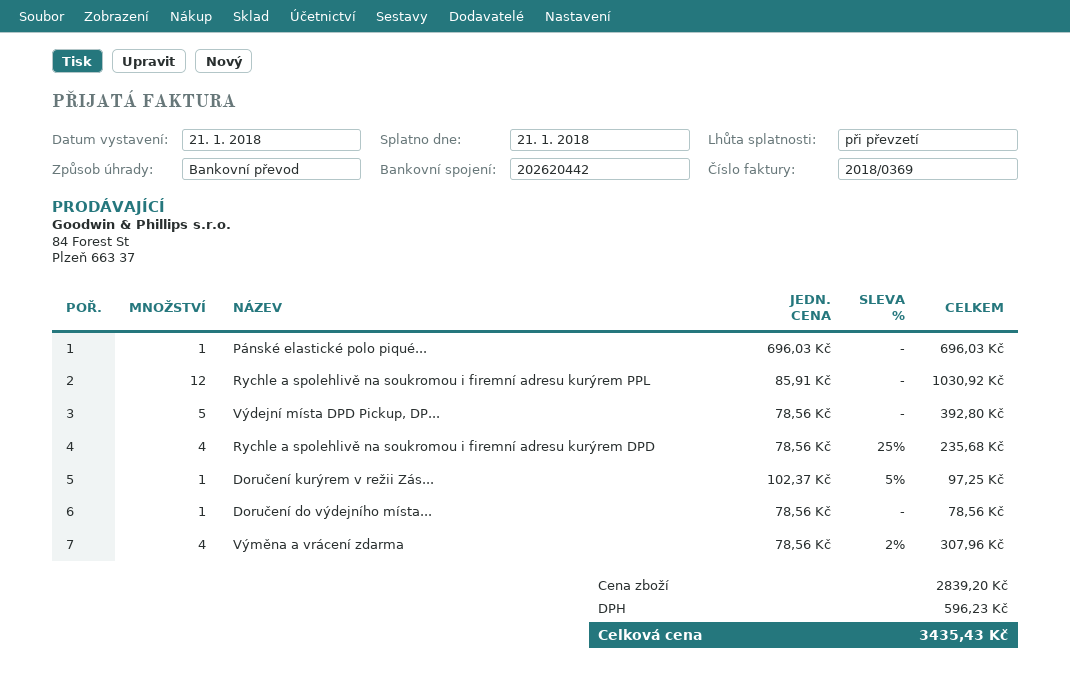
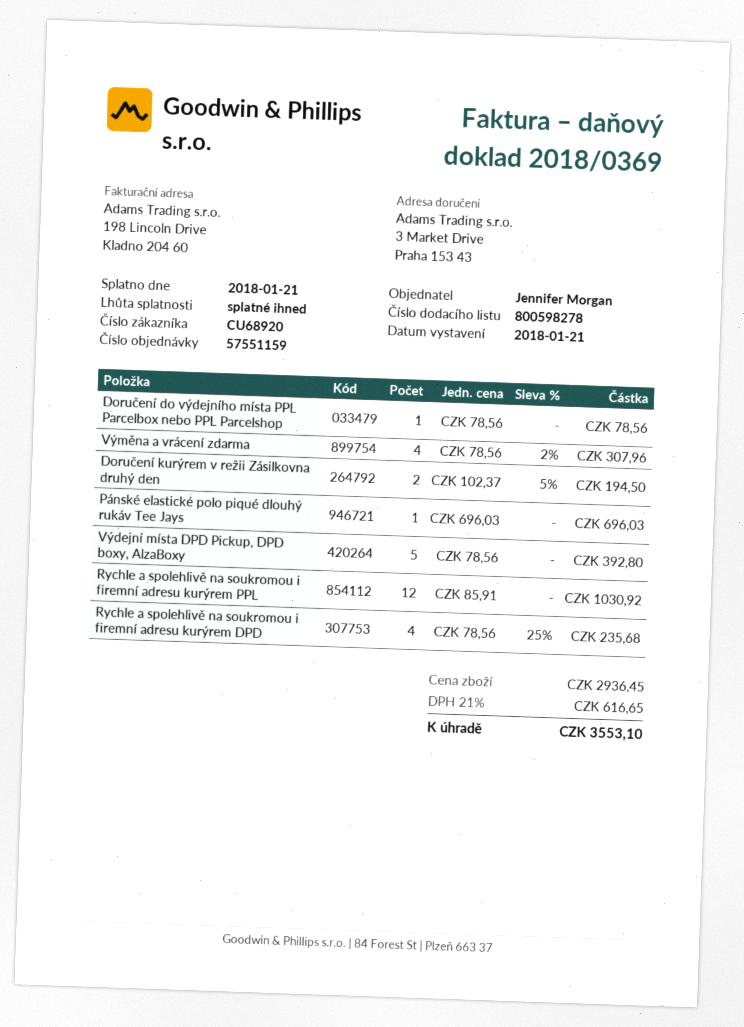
Doručení kurýrem v režii Zás...: 1 x 102.37 - 5% = 97.25 -> 2 x 102.37 - 5% = 194.50
subtotal: 2839.20 -> 2936.45
tax: 596.23 -> 616.65
total: 3435.43 -> 3553.10

